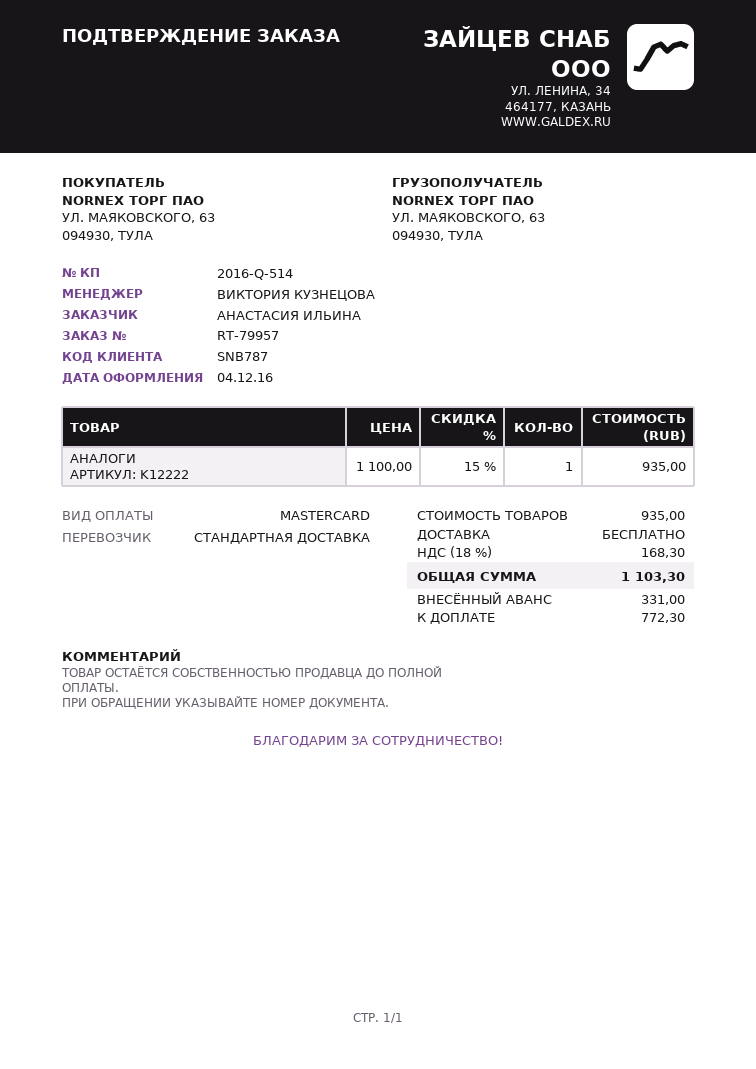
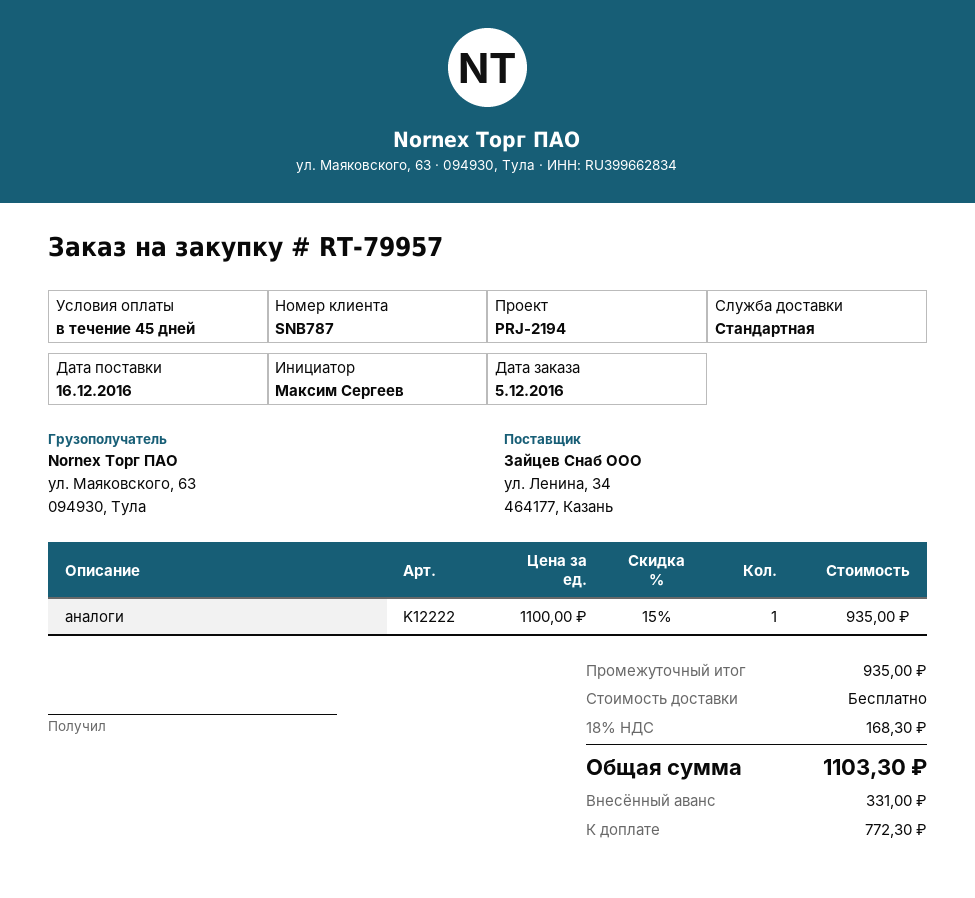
order date: 2016-12-04 -> 2016-12-05
ordered by: АНАСТАСИЯ ИЛЬИНА -> Максим Сергеев

